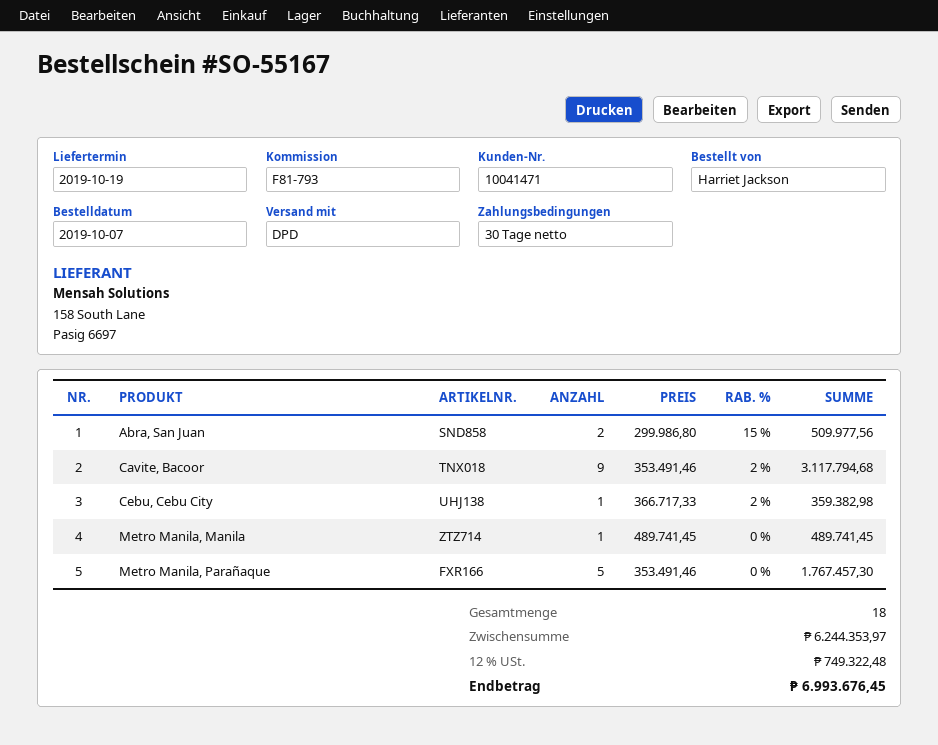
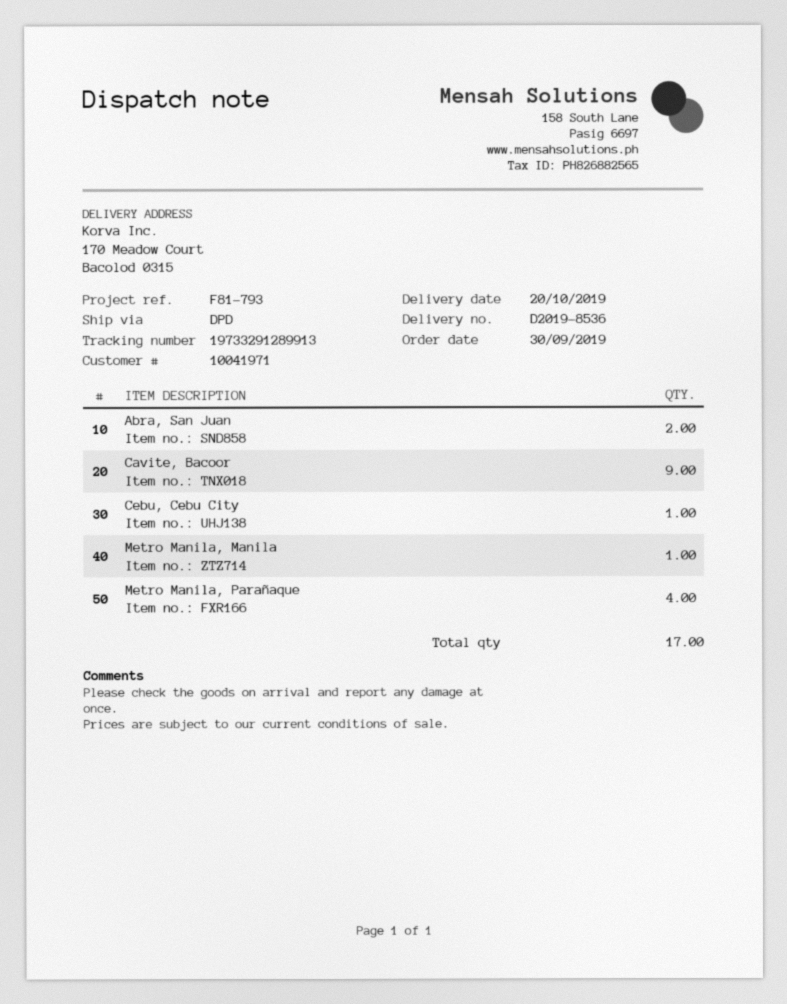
order date: 2019-10-07 -> 2019-09-30
delivery date: 2019-10-19 -> 2019-10-20
customer number: 10041471 -> 10041971
Metro Manila, Parañaque: 5 -> 4
total quantity: 18 -> 17

